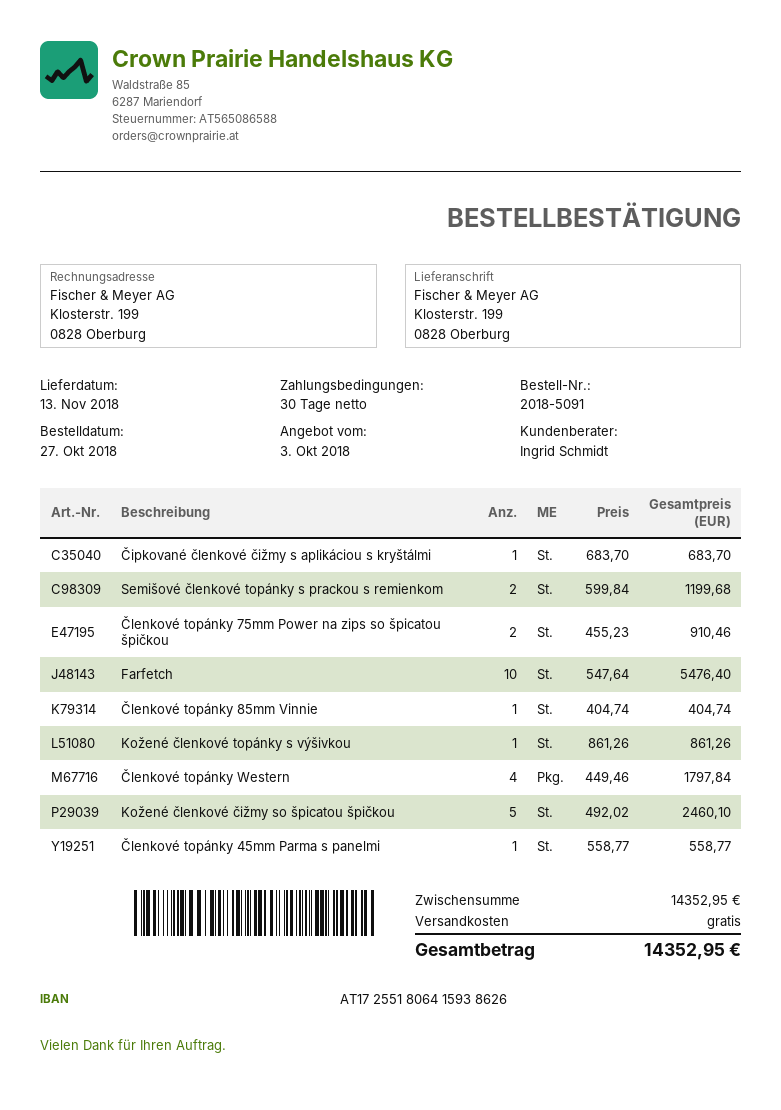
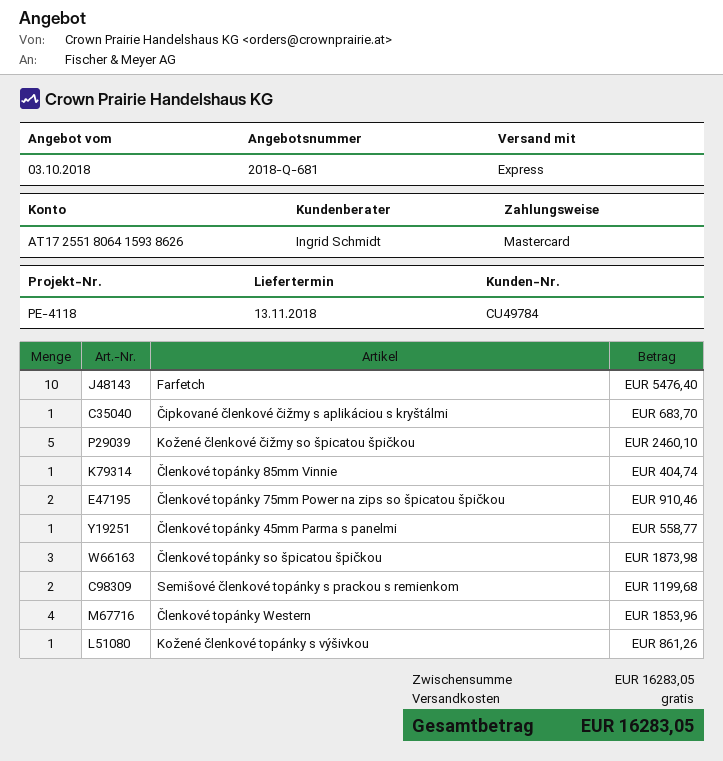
Členkové topánky Western: 4 for 1797.84 -> 4 for 1853.96
Členkové topánky so špicatou špičkou: none -> 3 for 1873.98
subtotal: 14352.95 -> 16283.05
total: 14352.95 -> 16283.05

